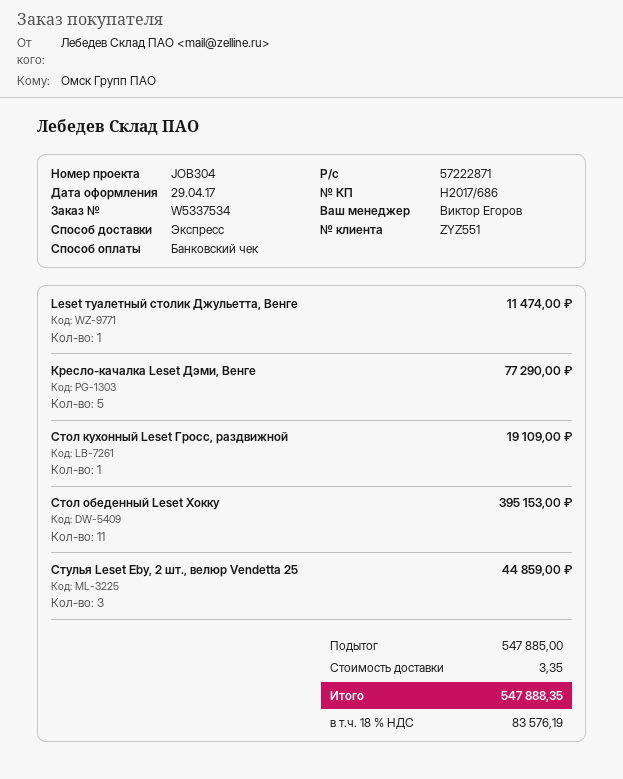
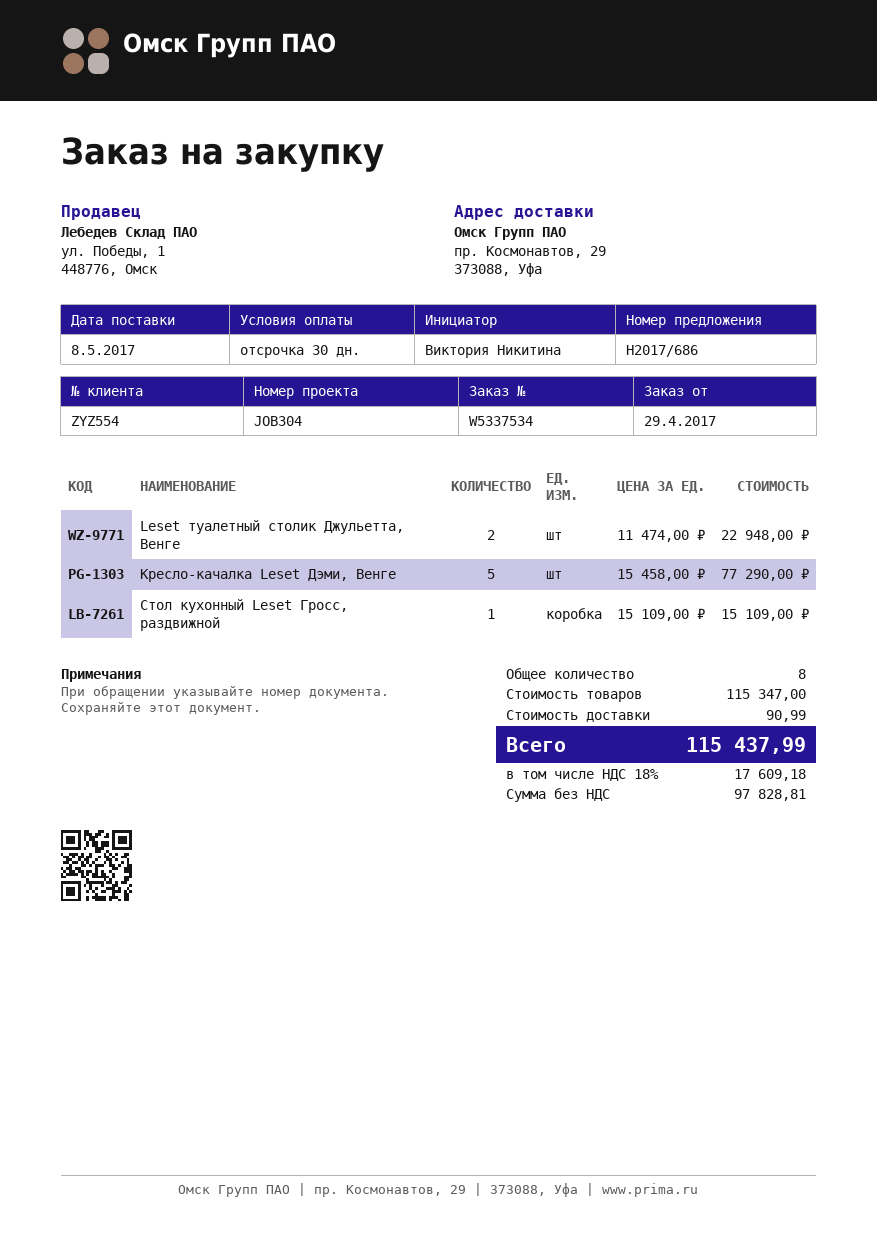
customer number: ZYZ551 -> ZYZ554
Leset туалетный столик Джульетта, Венге: 1 for 11474.00 -> 2 for 22948.00
Стол кухонный Leset Гросс, раздвижной: 1 for 19109.00 -> 1 for 15109.00
Стол обеденный Leset Хокку: 11 for 395153.00 -> none
Стулья Leset Eby, 2 шт., велюр Vendetta 25: 3 for 44859.00 -> none
subtotal: 547885.00 -> 115347.00
shipping: 3.35 -> 90.99
tax: 18% = 83576.19 -> 18% = 17609.18
total: 547888.35 -> 115437.99

